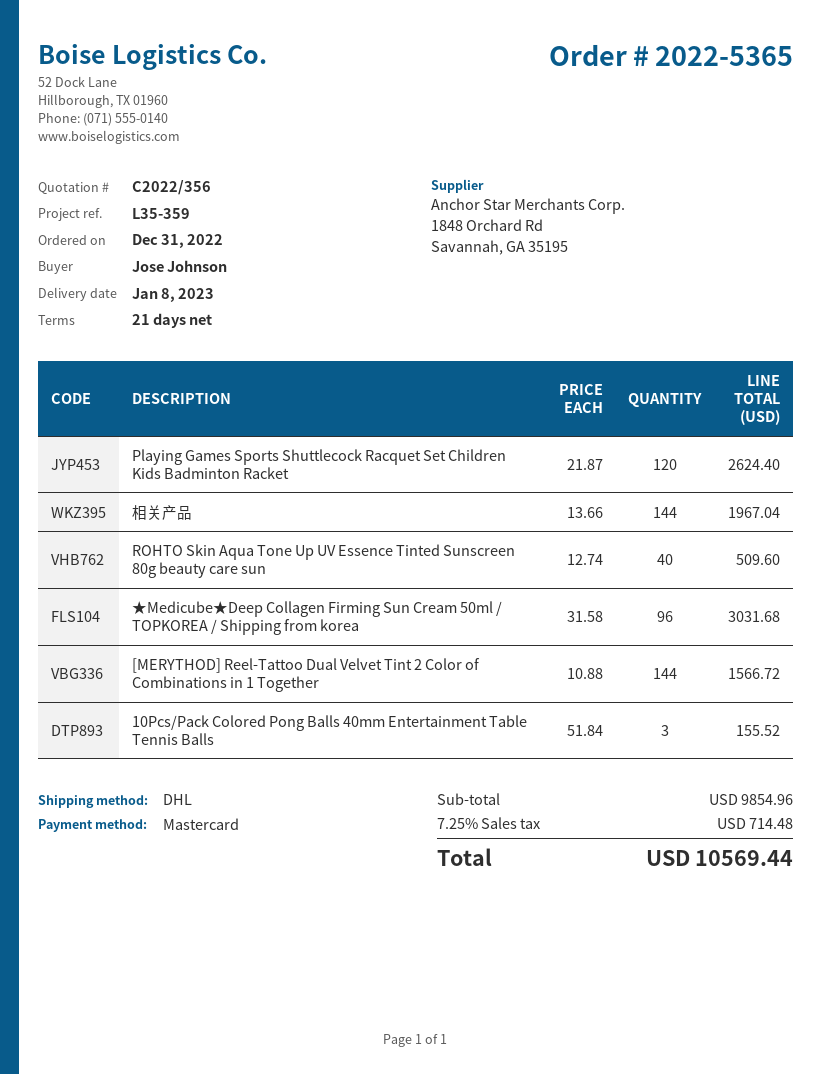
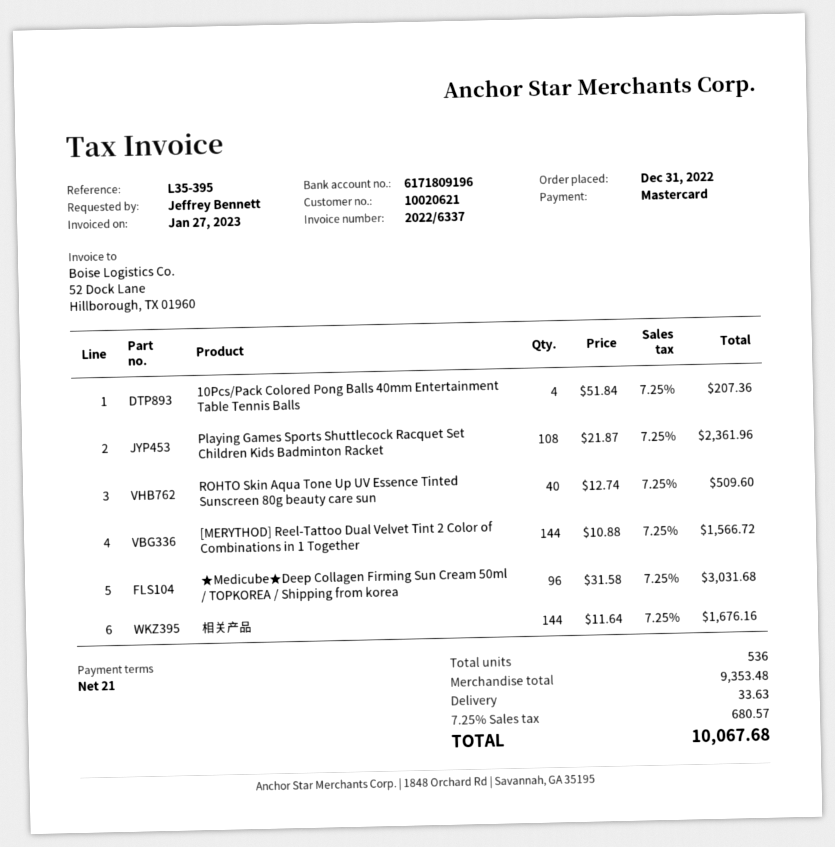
reference: L35-359 -> L35-395
ordered by: Jose Johnson -> Jeffrey Bennett
Playing Games Sports Shuttlecock Racquet Set Children Kids Badminton Racket: 120 x 21.87 = 2624.40 -> 108 x 21.87 = 2361.96
相关产品: 144 x 13.66 = 1967.04 -> 144 x 11.64 = 1676.16
10Pcs/Pack Colored Pong Balls 40mm Entertainment Table Tennis Balls: 3 x 51.84 = 155.52 -> 4 x 51.84 = 207.36
subtotal: 9854.96 -> 9353.48
shipping: none -> 33.63
tax: 7.25% = 714.48 -> 7.25% = 680.57
total: 10569.44 -> 10067.68

